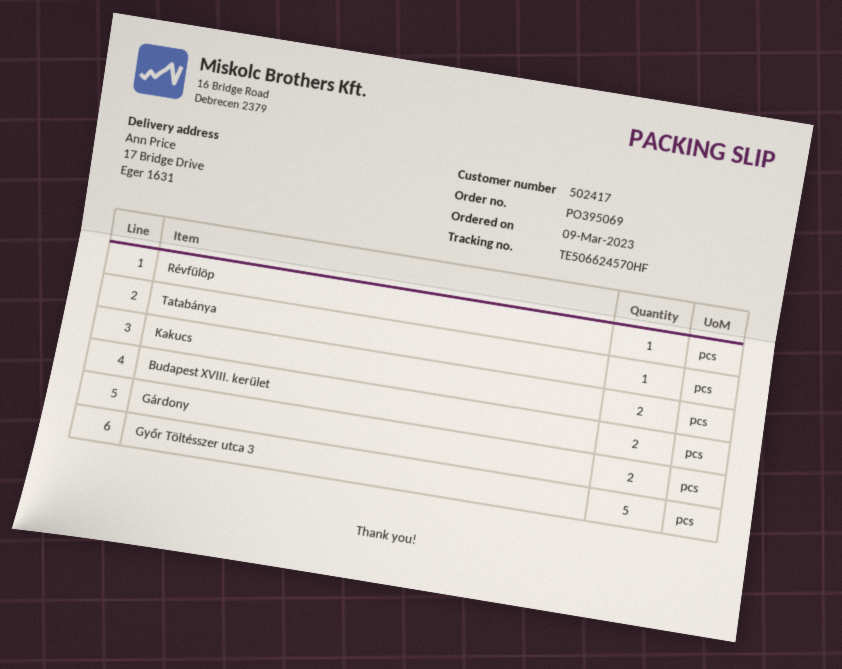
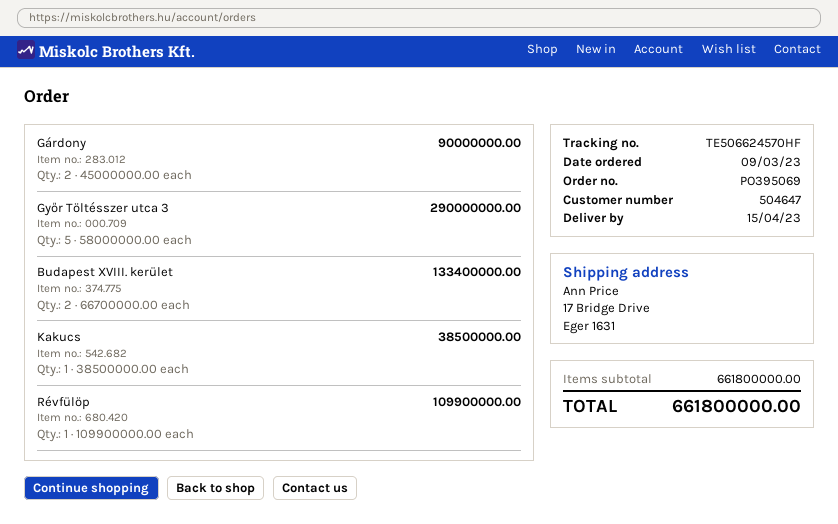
customer number: 502417 -> 504647
Tatabánya: 1 -> none
Kakucs: 2 -> 1

